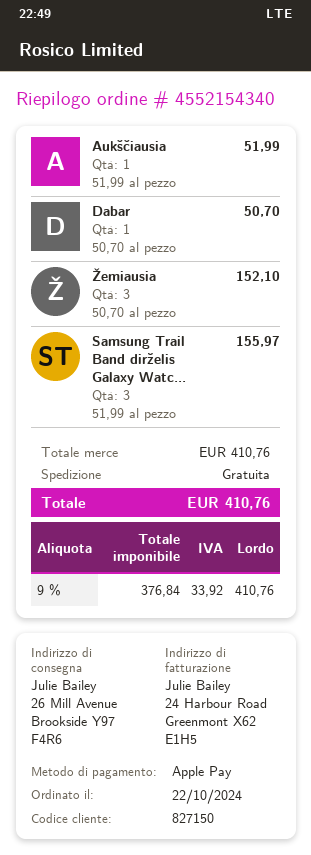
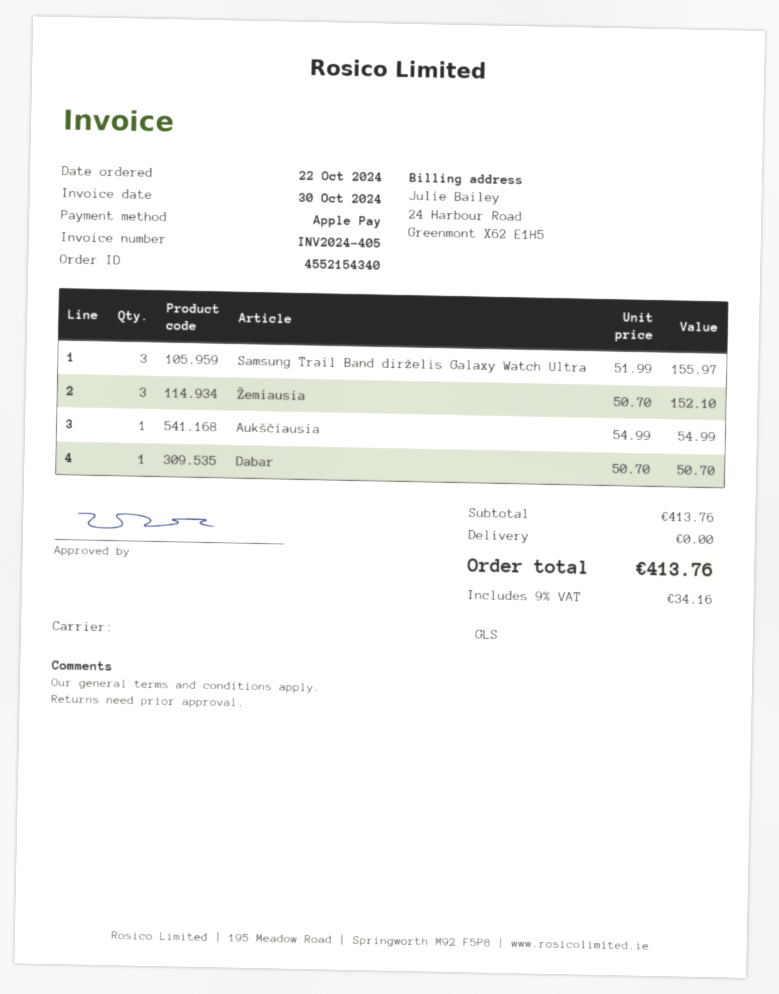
Aukščiausia: 1 x 51.99 = 51.99 -> 1 x 54.99 = 54.99
subtotal: 410.76 -> 413.76
tax: 9% = 33.92 -> 9% = 34.16
total: 410.76 -> 413.76

